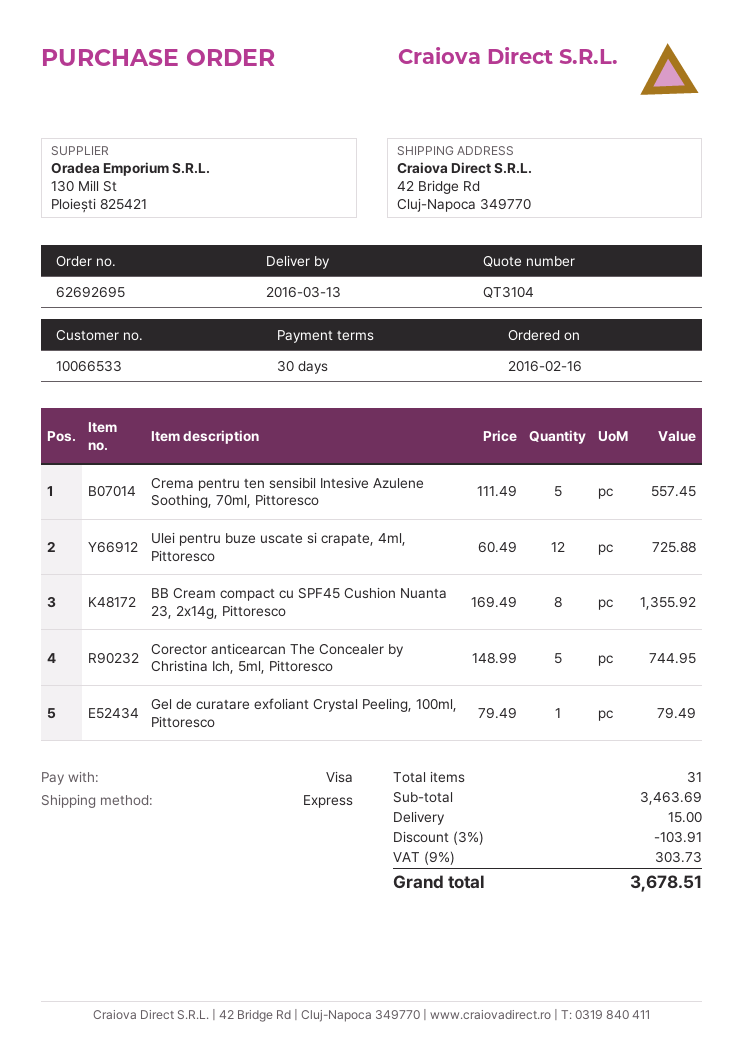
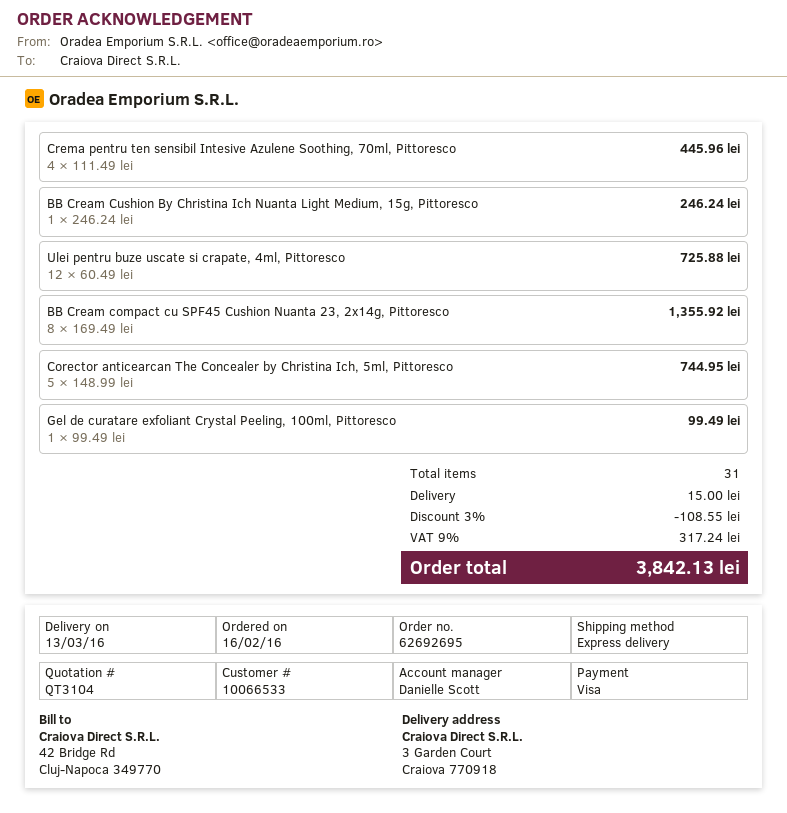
ship to: 42 Bridge Rd, Cluj-Napoca 349770 -> 3 Garden Court, Craiova 770918
Crema pentru ten sensibil Intesive Azulene Soothing, 70ml, Pittoresco: 5 x 111.49 = 557.45 -> 4 x 111.49 = 445.96
Gel de curatare exfoliant Crystal Peeling, 100ml, Pittoresco: 1 x 79.49 = 79.49 -> 1 x 99.49 = 99.49
BB Cream Cushion By Christina Ich Nuanta Light Medium, 15g, Pittoresco: none -> 1 x 246.24 = 246.24
discount: 3% = 103.91 -> 3% = 108.55
tax: 9% = 303.73 -> 9% = 317.24
total: 3678.51 -> 3842.13

